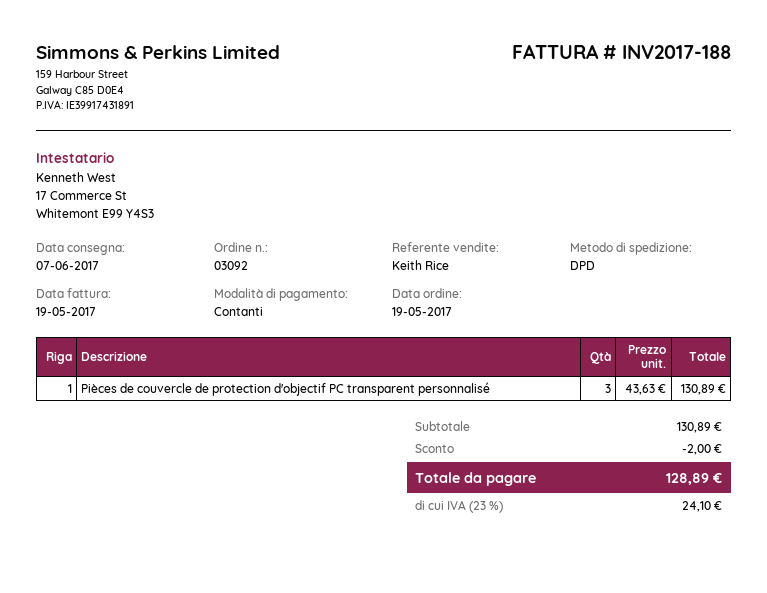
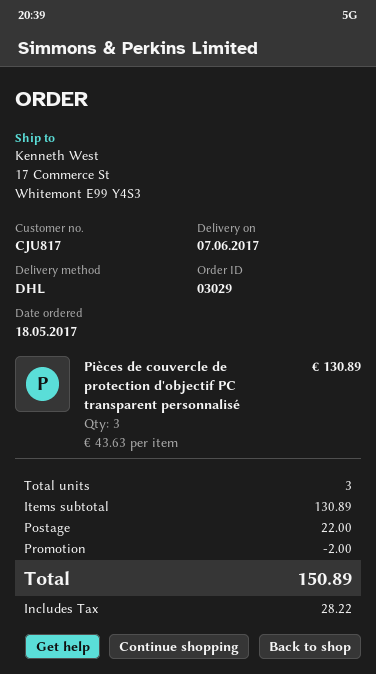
order number: 03092 -> 03029
order date: 2017-05-19 -> 2017-05-18
shipping method: DPD -> DHL
shipping: none -> 22.00
tax: 24.10 -> 28.22
total: 128.89 -> 150.89

